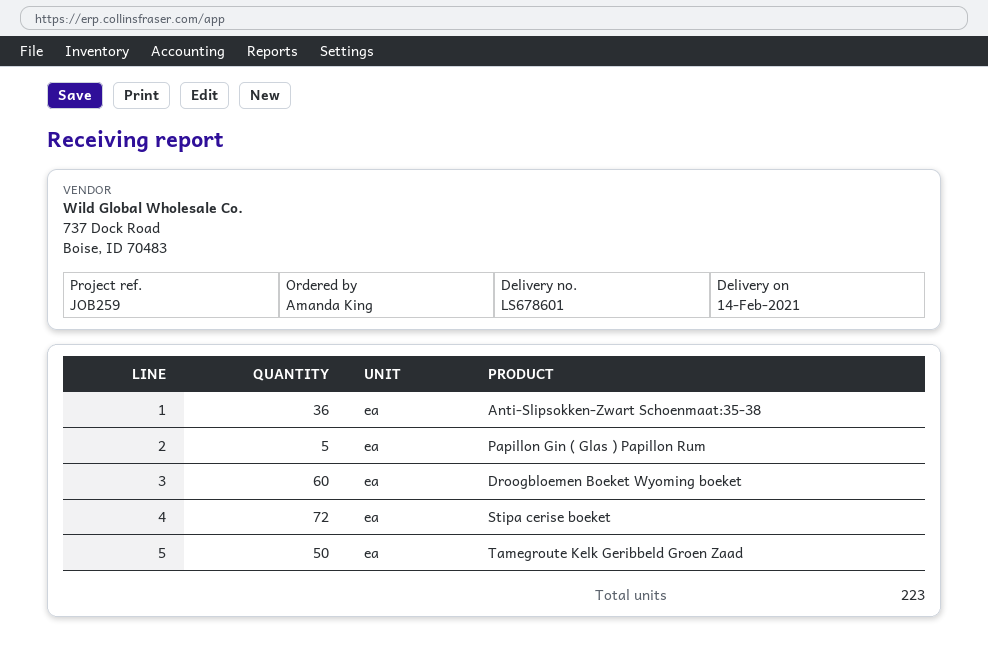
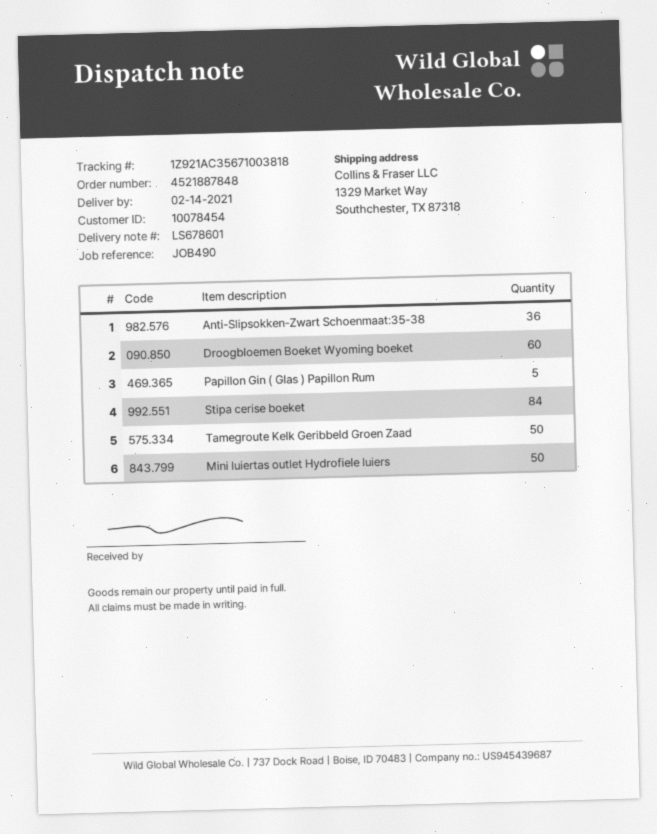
reference: JOB259 -> JOB490
Stipa cerise boeket: 72 -> 84
Mini luiertas outlet Hydrofiele luiers: none -> 50

